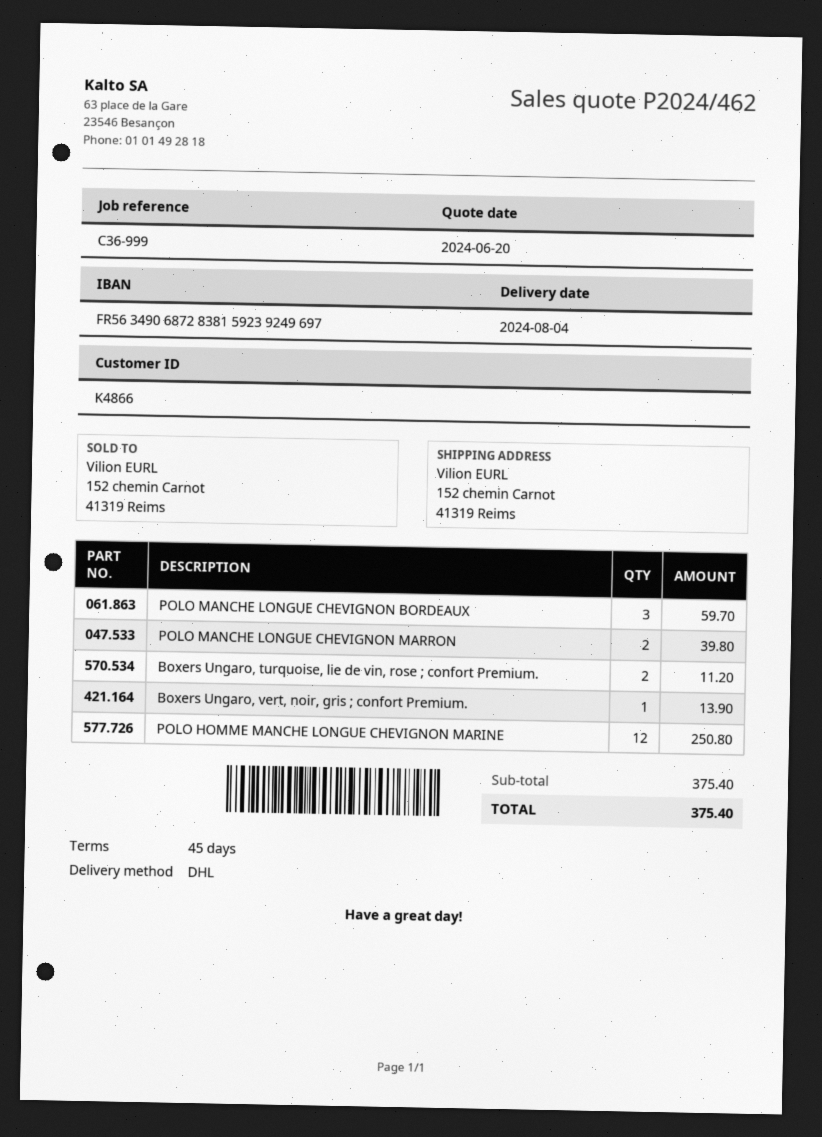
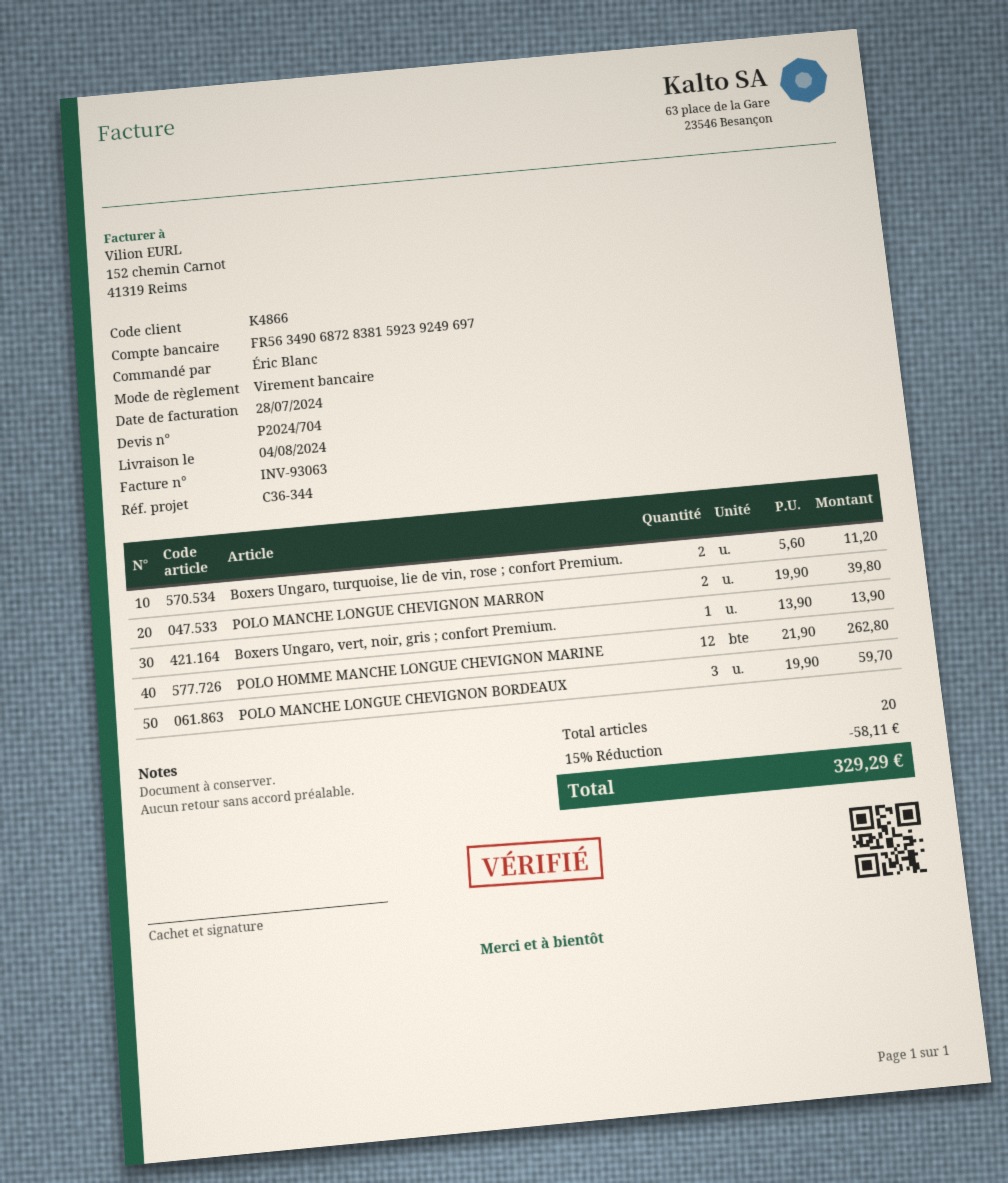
quote number: P2024/462 -> P2024/704
reference: C36-999 -> C36-344
POLO HOMME MANCHE LONGUE CHEVIGNON MARINE: 12 for 250.80 -> 12 for 262.80
discount: none -> 15% = 58.11
total: 375.40 -> 329.29

